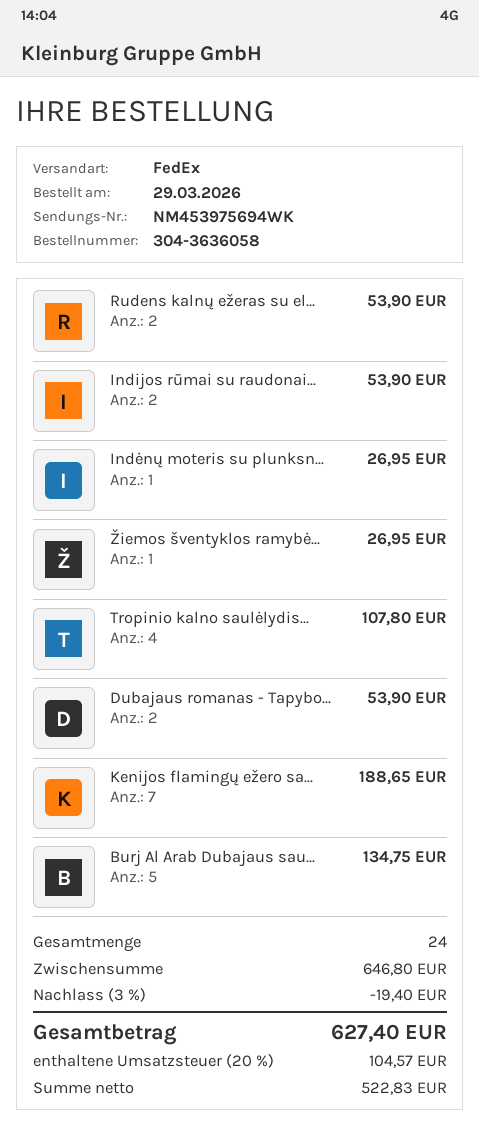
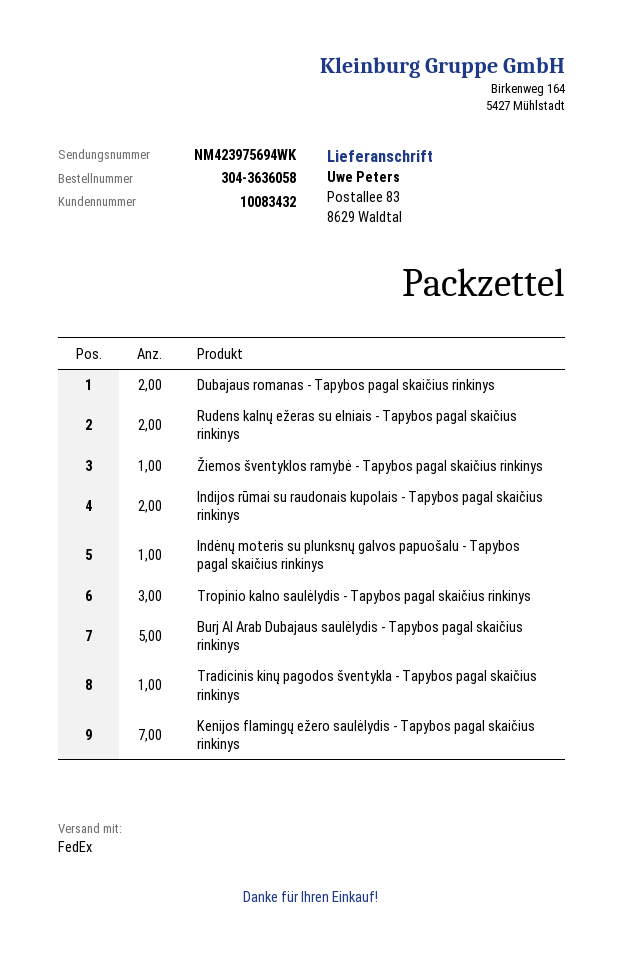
tracking number: NM453975694WK -> NM423975694WK
Tropinio kalno saulėlydis...: 4 -> 3
Tradicinis kinų pagodos šventykla - Tapybos pagal skaičius rinkinys: none -> 1

